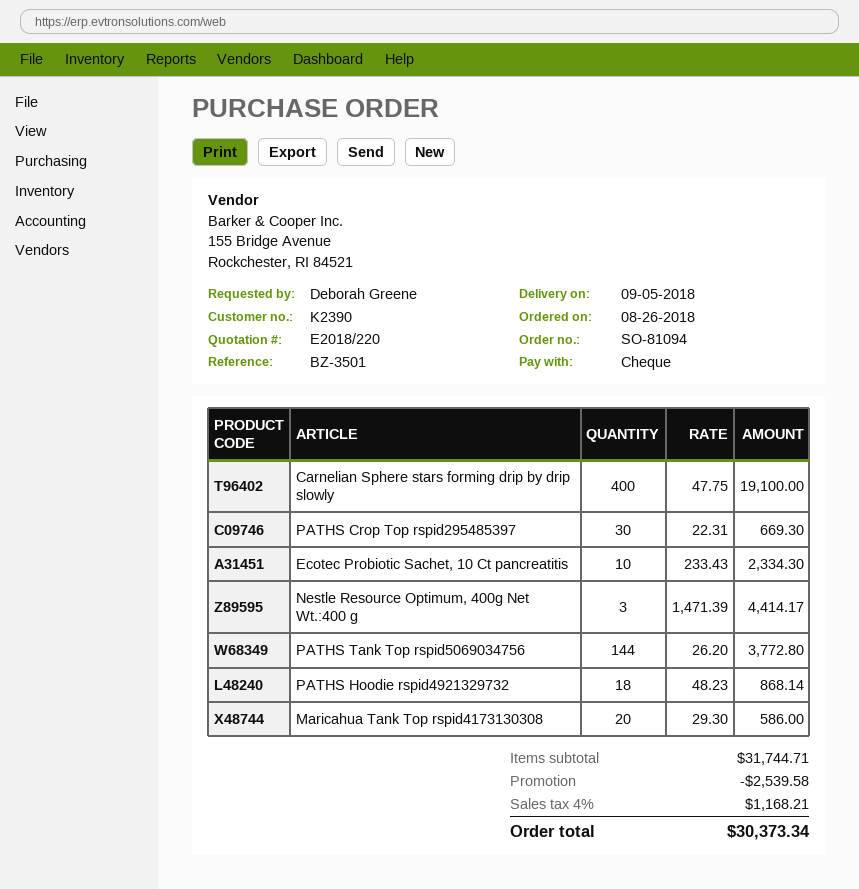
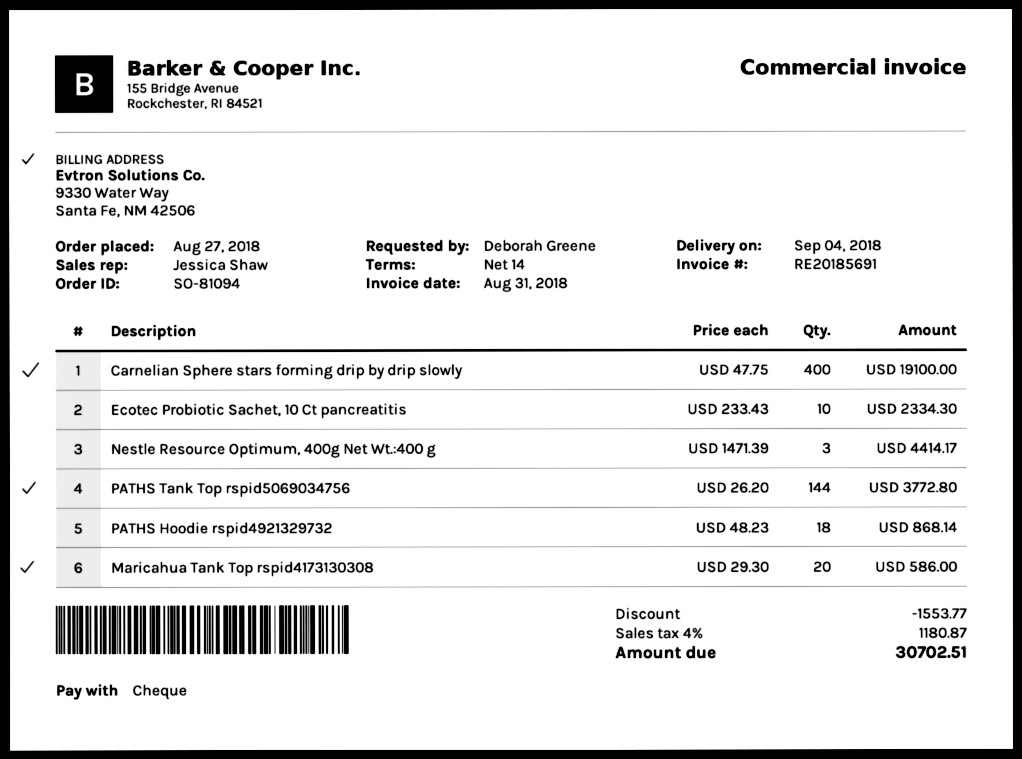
order date: 2018-08-26 -> 2018-08-27
delivery date: 2018-09-05 -> 2018-09-04
PATHS Crop Top rspid295485397: 30 x 22.31 = 669.30 -> none
discount: 2539.58 -> 1553.77
tax: 4% = 1168.21 -> 4% = 1180.87
total: 30373.34 -> 30702.51

